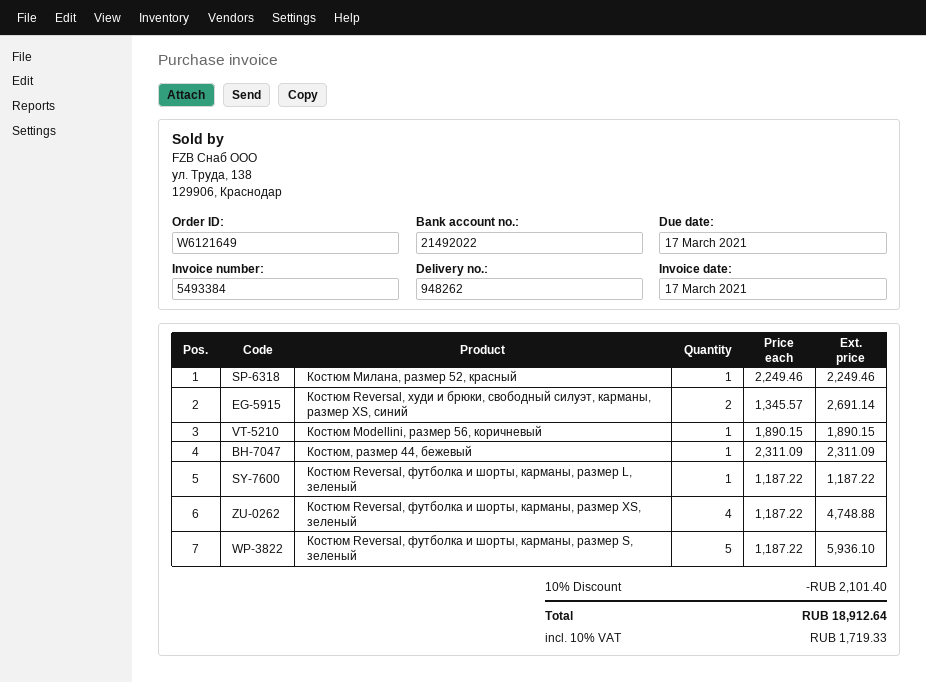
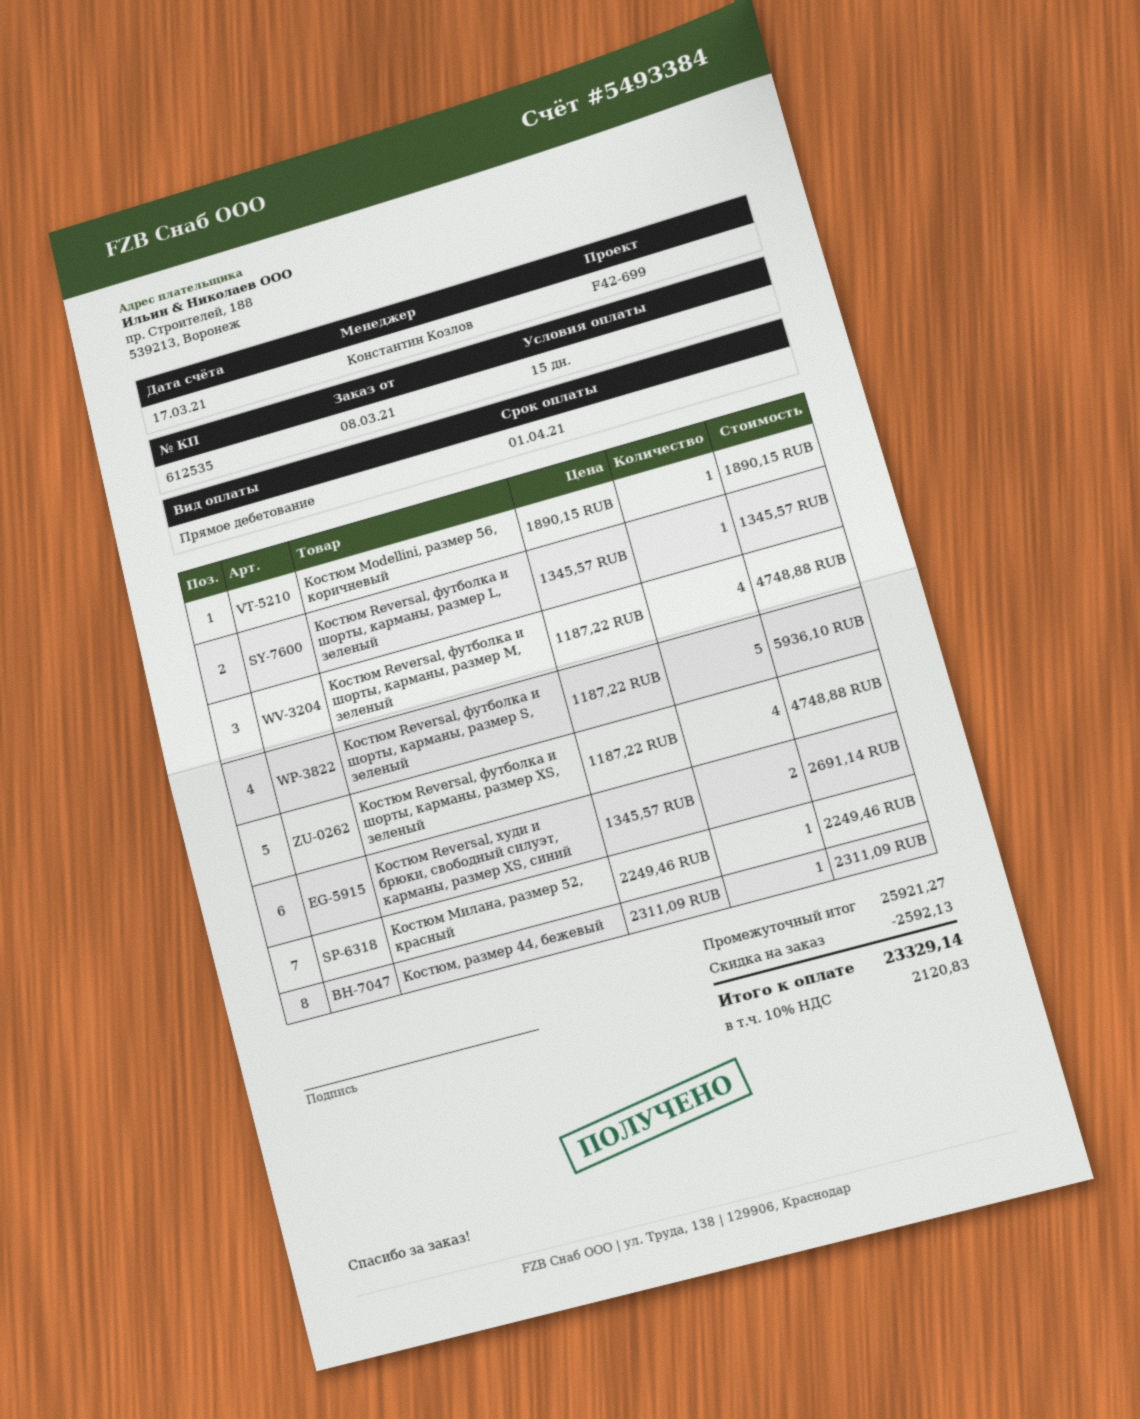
due date: 2021-03-17 -> 2021-04-01
Костюм Reversal, футболка и шорты, карманы, размер L, зеленый: 1 x 1187.22 = 1187.22 -> 1 x 1345.57 = 1345.57
Костюм Reversal, футболка и шорты, карманы, размер M, зеленый: none -> 4 x 1187.22 = 4748.88
discount: 2101.40 -> 2592.13
tax: 10% = 1719.33 -> 10% = 2120.83
total: 18912.64 -> 23329.14

